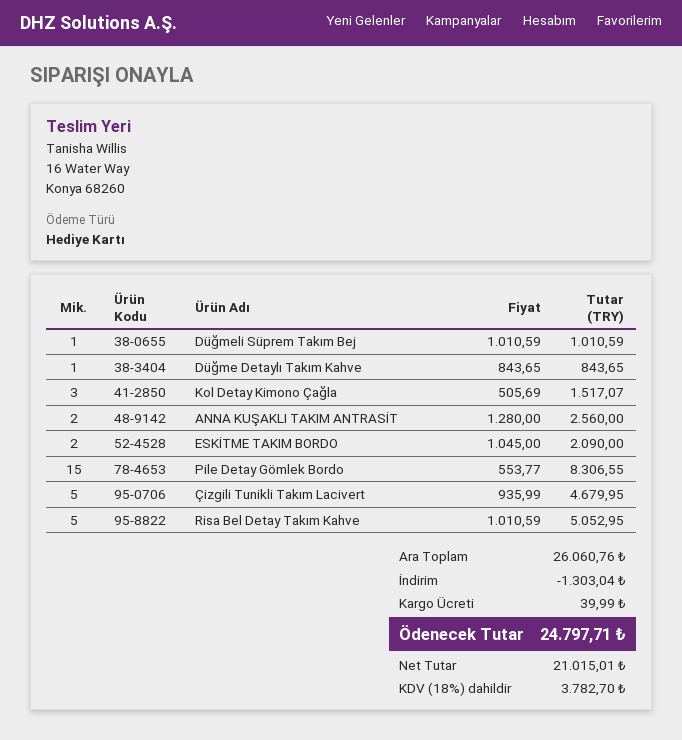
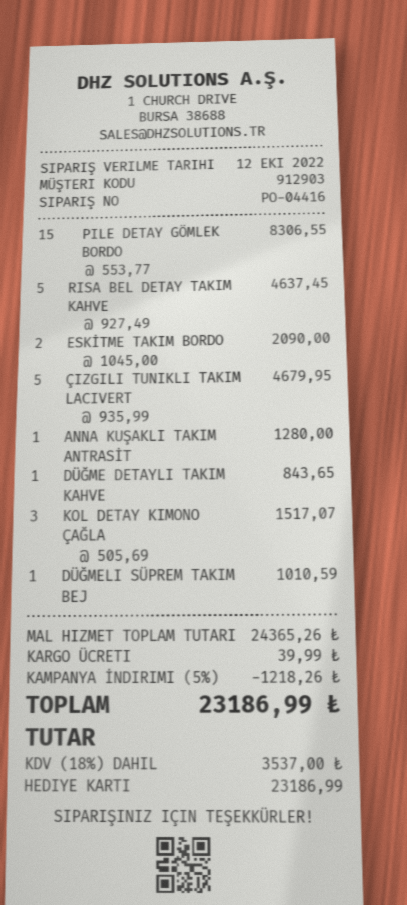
ANNA KUŞAKLI TAKIM ANTRASİT: 2 x 1280.00 = 2560.00 -> 1 x 1280.00 = 1280.00
Risa Bel Detay Takım Kahve: 5 x 1010.59 = 5052.95 -> 5 x 927.49 = 4637.45
subtotal: 26060.76 -> 24365.26
discount: 1303.04 -> 1218.26
tax: 18% = 3782.70 -> 18% = 3537.00
total: 24797.71 -> 23186.99

